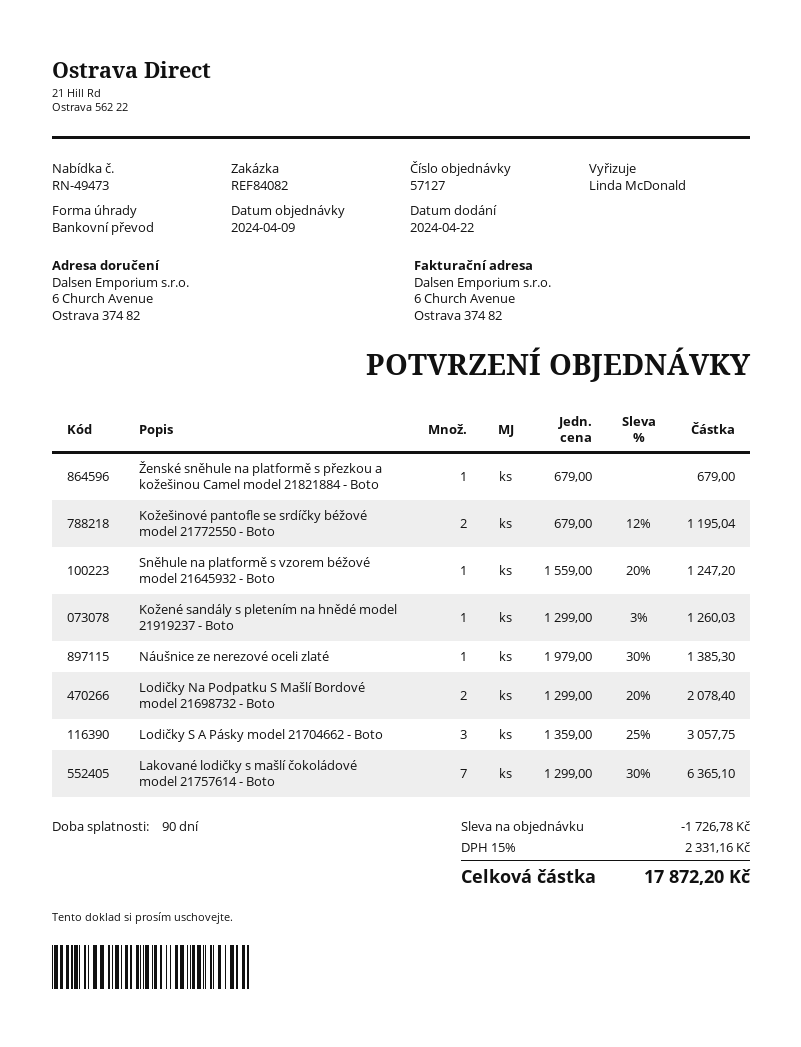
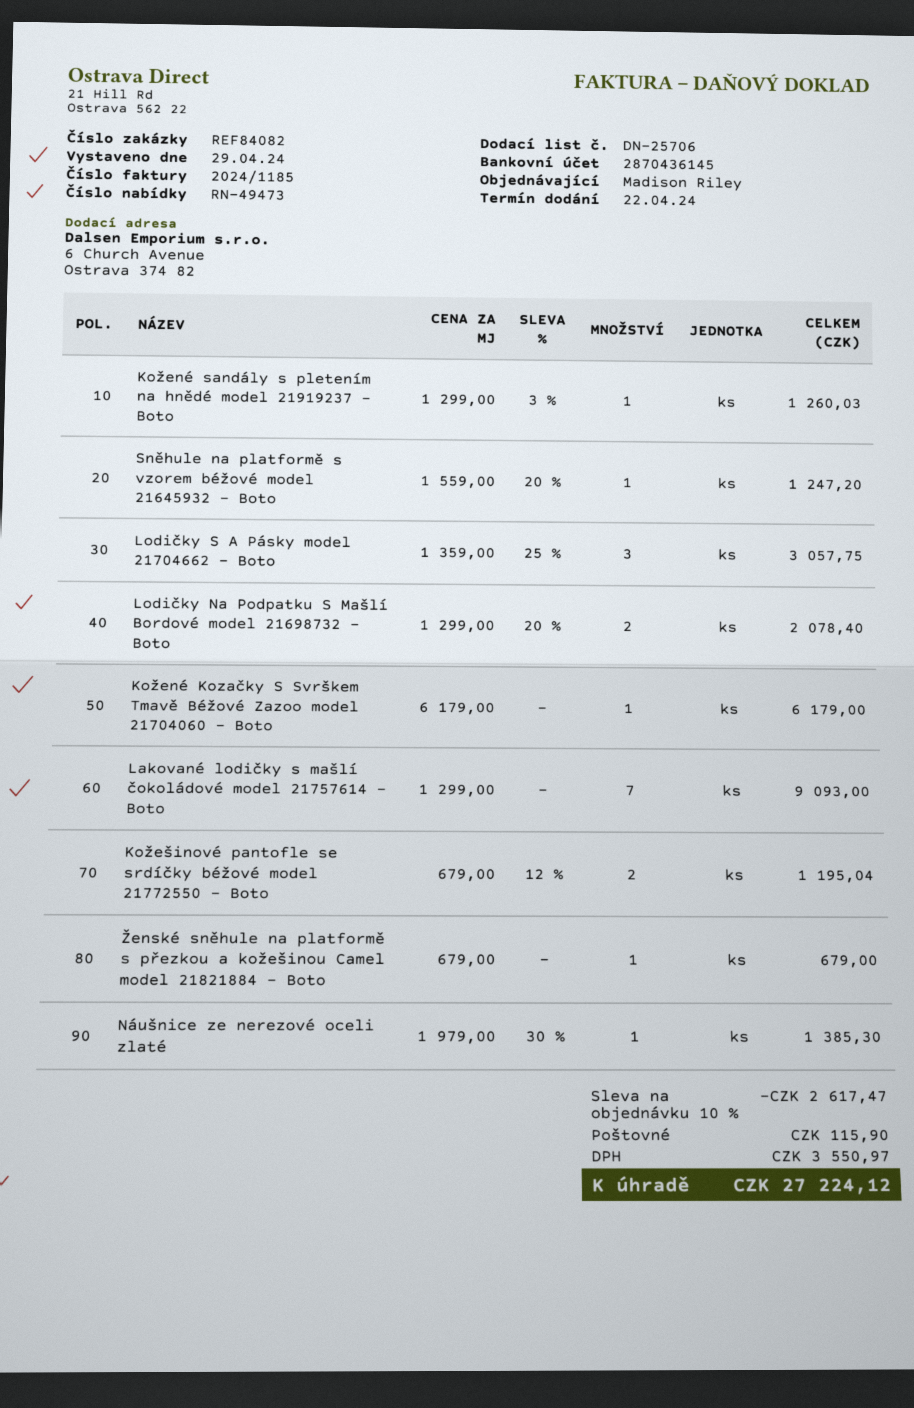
Lakované lodičky s mašlí čokoládové model 21757614 - Boto: 7 x 1299.00 - 30% = 6365.10 -> 7 x 1299.00 = 9093.00
Kožené Kozačky S Svrškem Tmavě Béžové Zazoo model 21704060 - Boto: none -> 1 x 6179.00 = 6179.00
discount: 1726.78 -> 2617.47
shipping: none -> 115.90
tax: 2331.16 -> 3550.97
total: 17872.20 -> 27224.12

